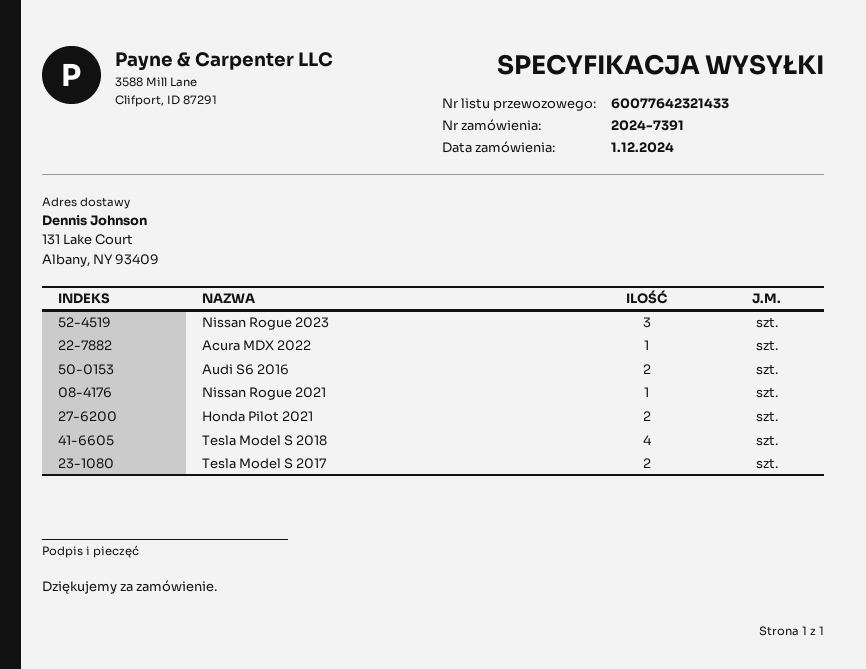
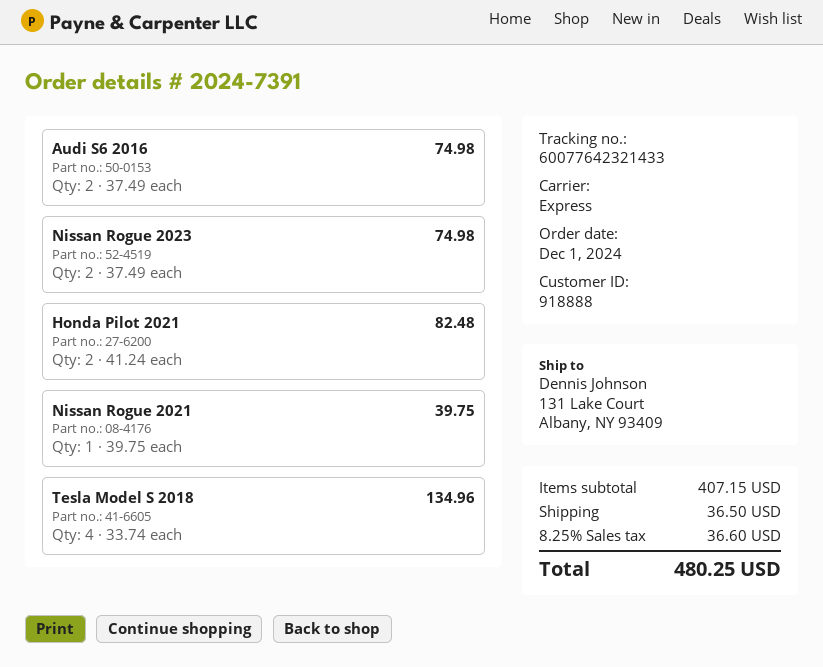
Nissan Rogue 2023: 3 -> 2
Acura MDX 2022: 1 -> none
Tesla Model S 2017: 2 -> none

